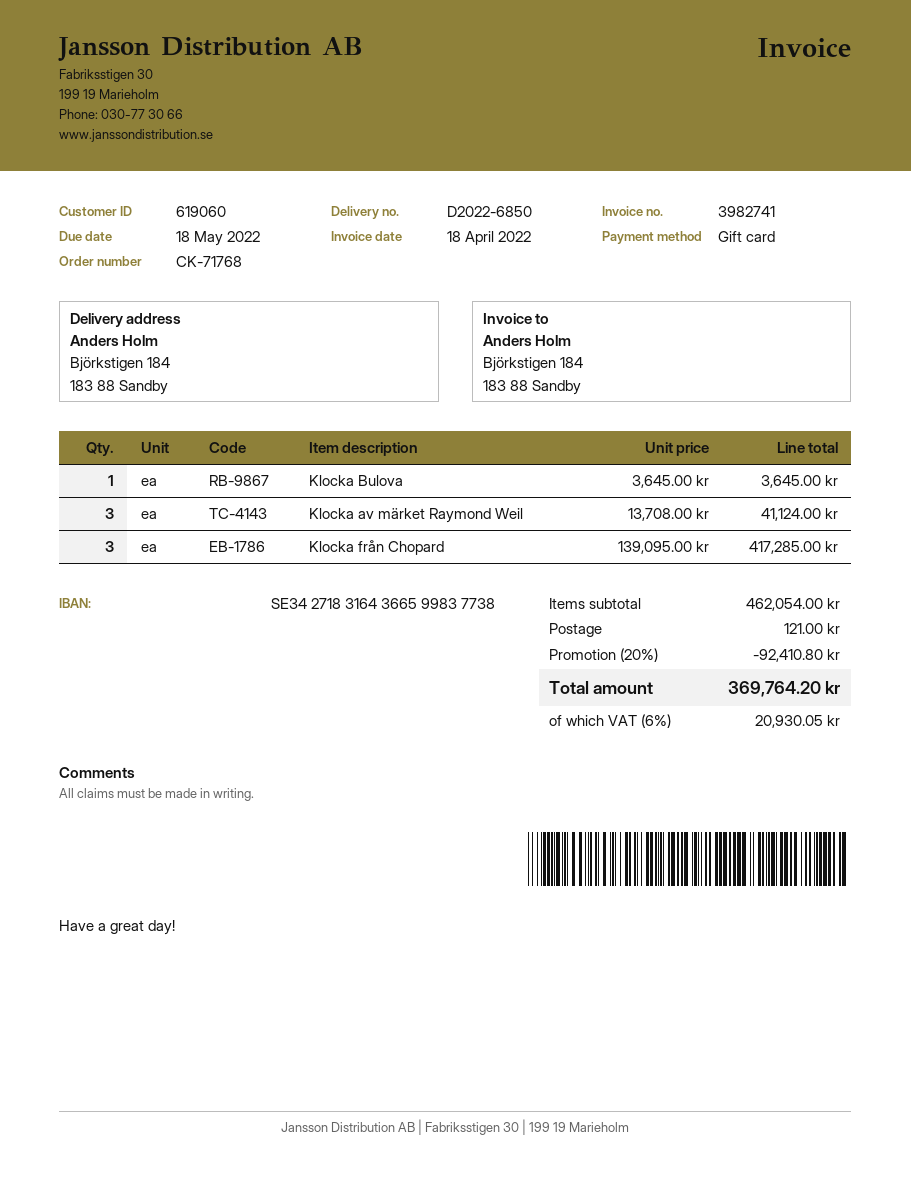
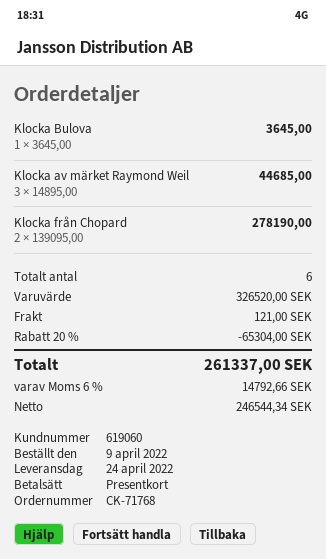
Klocka av märket Raymond Weil: 3 x 13708.00 = 41124.00 -> 3 x 14895.00 = 44685.00
Klocka från Chopard: 3 x 139095.00 = 417285.00 -> 2 x 139095.00 = 278190.00
subtotal: 462054.00 -> 326520.00
discount: 20% = 92410.80 -> 20% = 65304.00
tax: 6% = 20930.05 -> 6% = 14792.66
total: 369764.20 -> 261337.00

